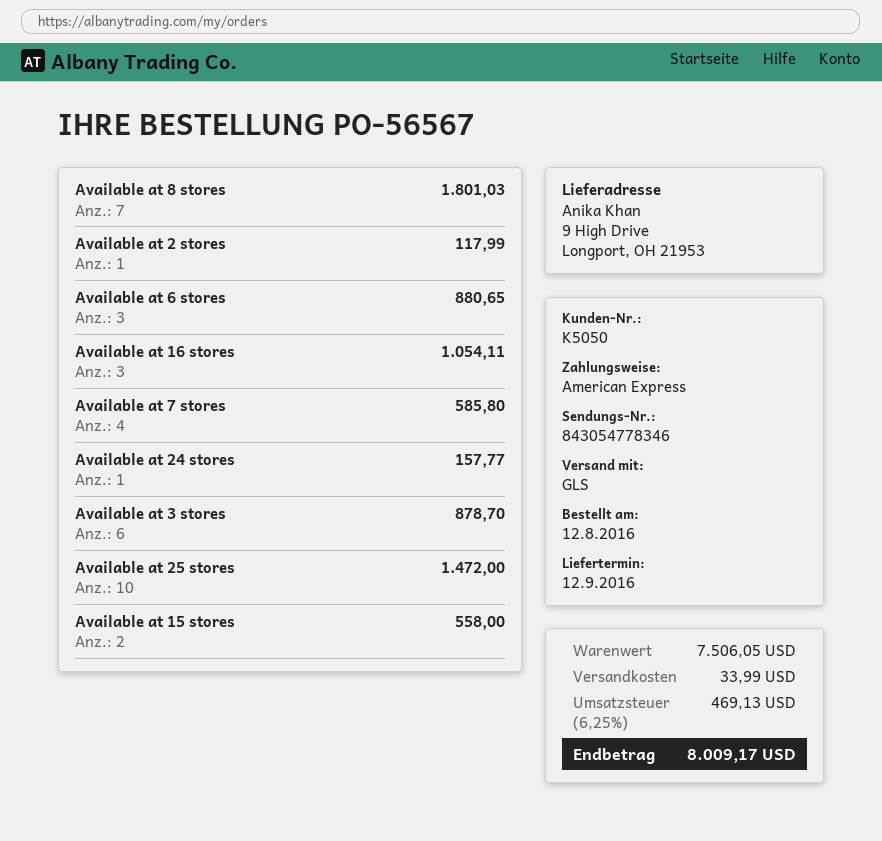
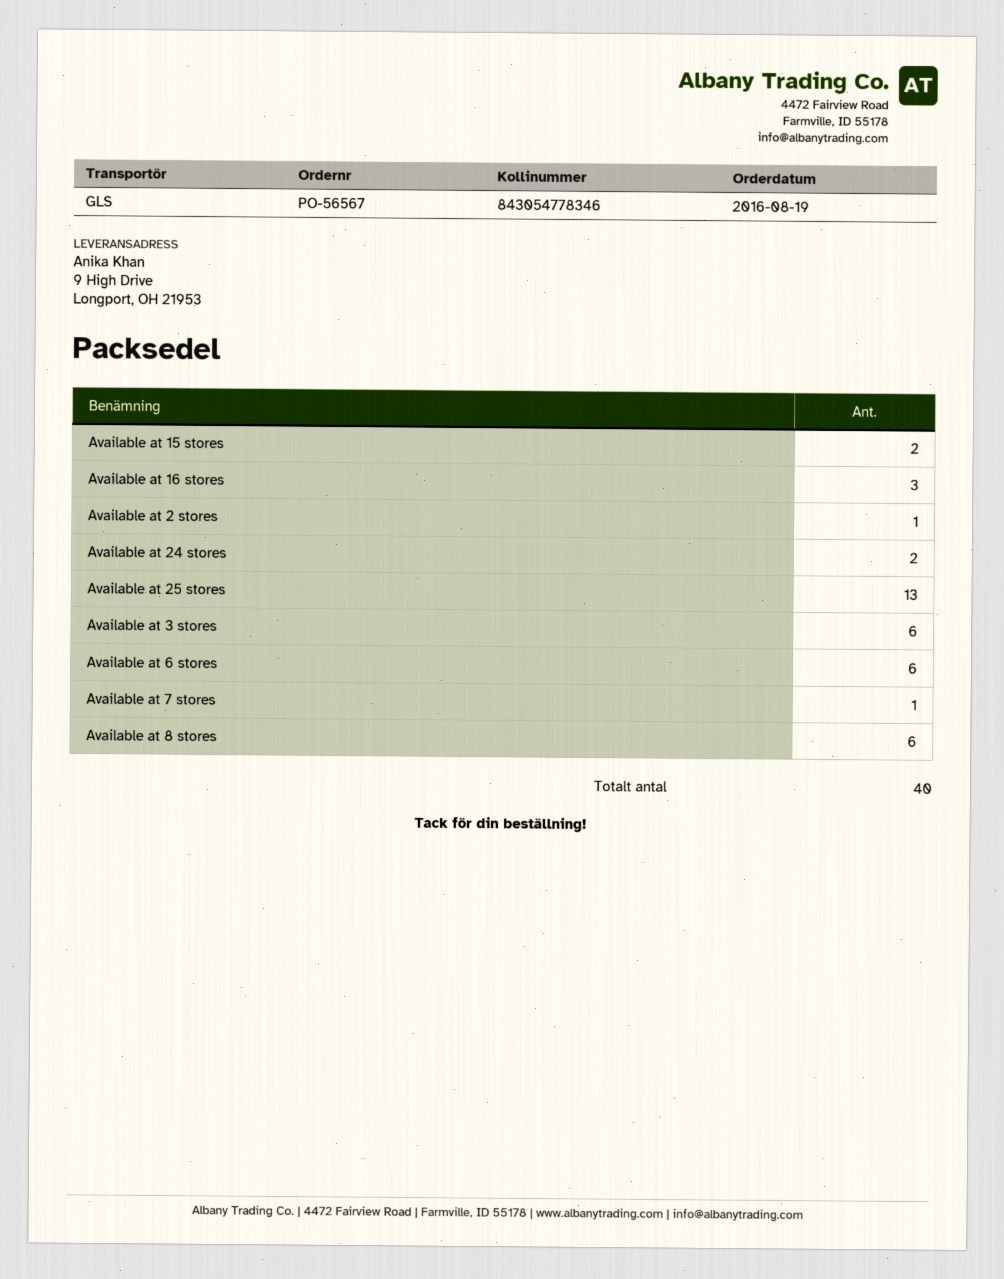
order date: 2016-08-12 -> 2016-08-19
Available at 8 stores: 7 -> 6
Available at 6 stores: 3 -> 6
Available at 7 stores: 4 -> 1
Available at 24 stores: 1 -> 2
Available at 25 stores: 10 -> 13

